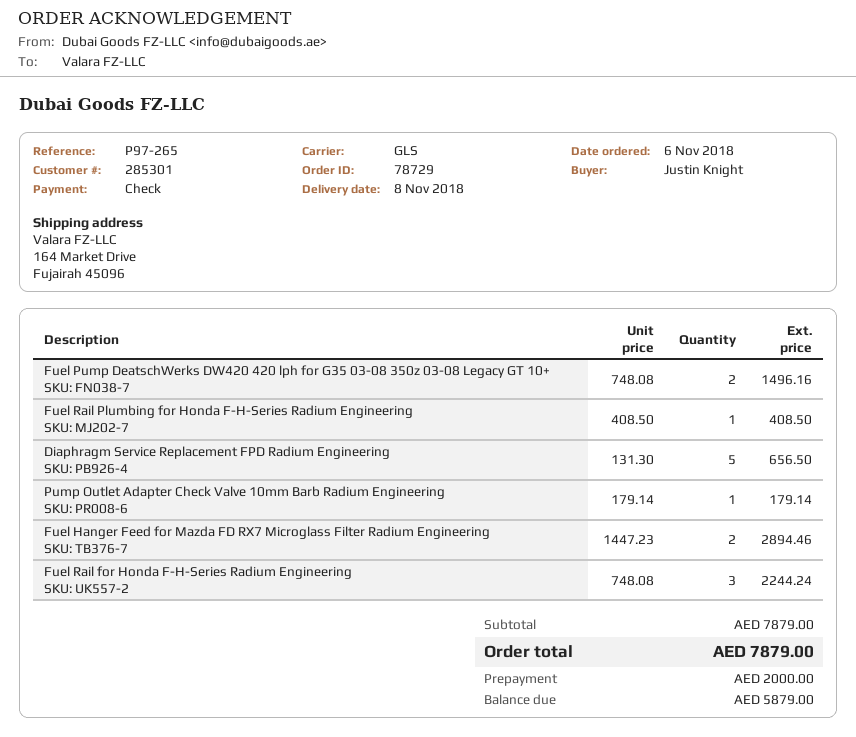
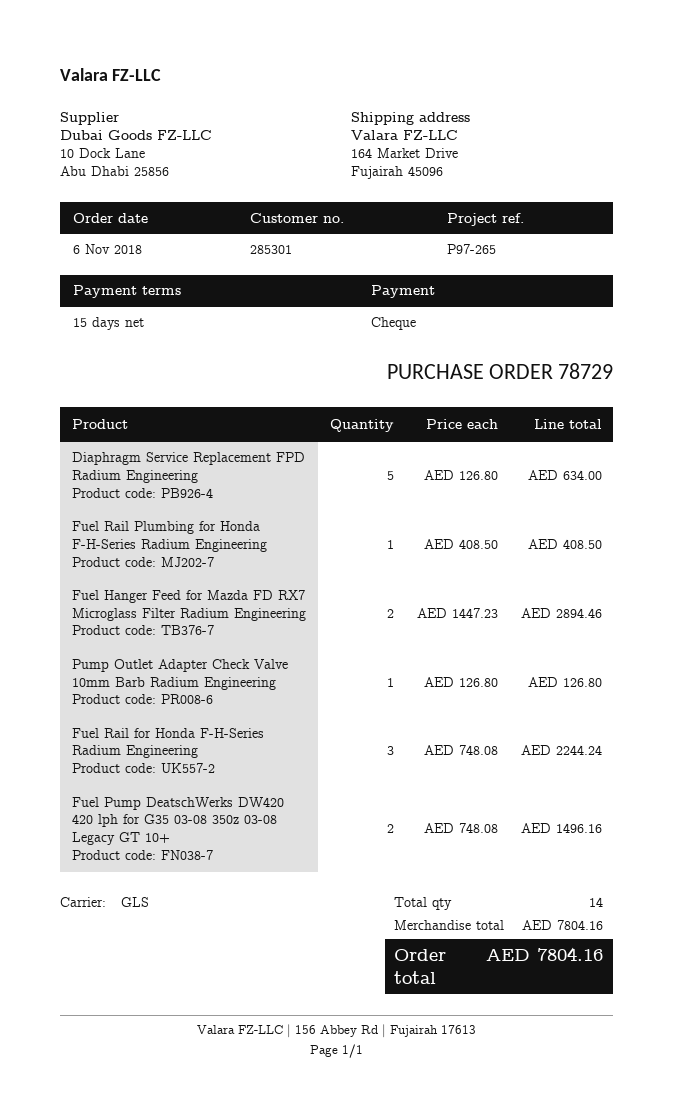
Diaphragm Service Replacement FPD Radium Engineering: 5 x 131.30 = 656.50 -> 5 x 126.80 = 634.00
Pump Outlet Adapter Check Valve 10mm Barb Radium Engineering: 1 x 179.14 = 179.14 -> 1 x 126.80 = 126.80
subtotal: 7879.00 -> 7804.16
total: 7879.00 -> 7804.16

